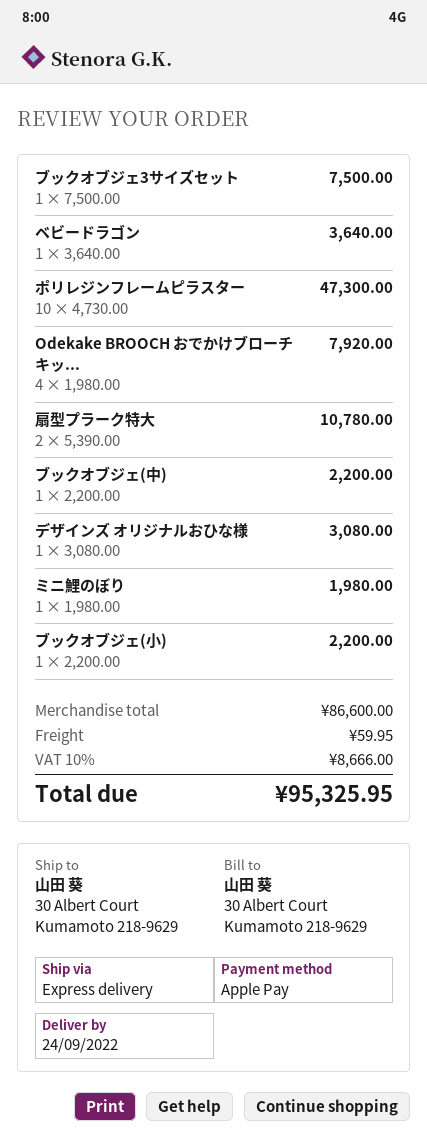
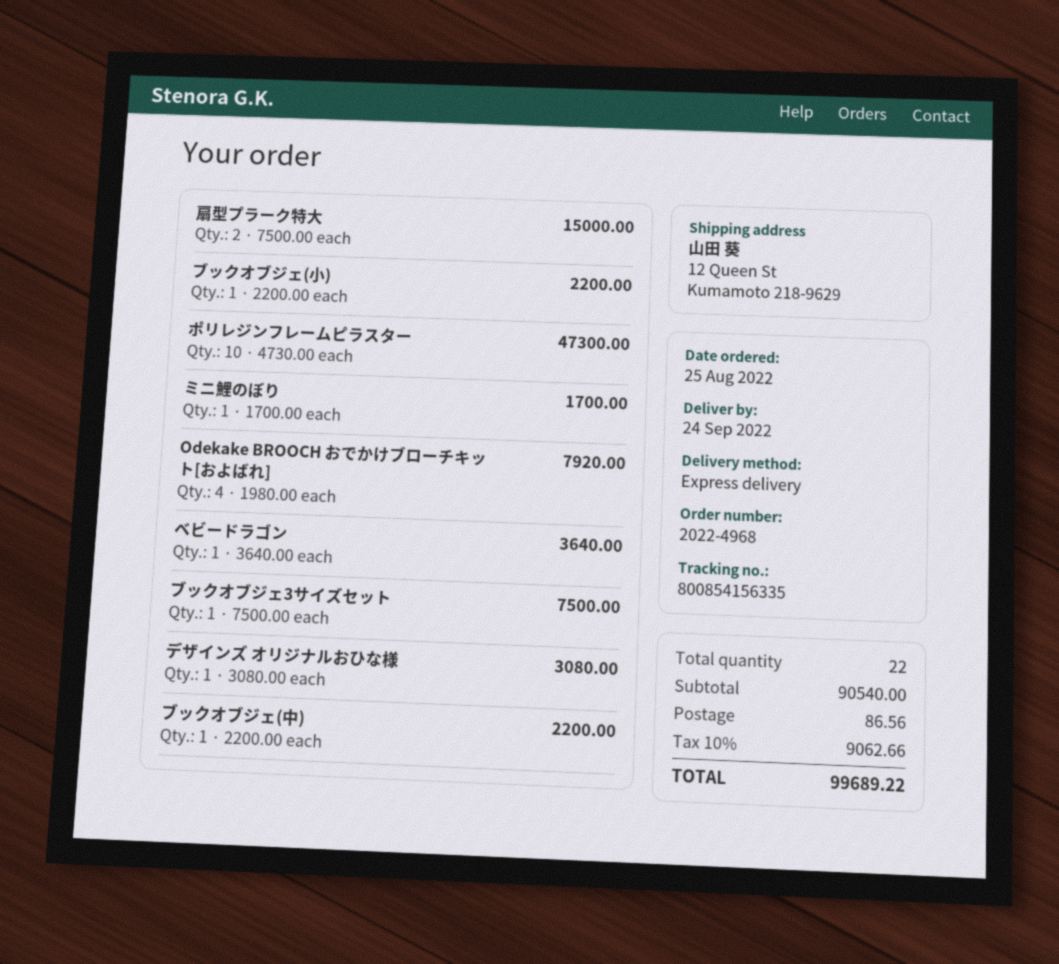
ship to: 30 Albert Court, Kumamoto 218-9629 -> 12 Queen St, Kumamoto 218-9629
扇型プラーク特大: 2 x 5390.00 = 10780.00 -> 2 x 7500.00 = 15000.00
ミニ鯉のぼり: 1 x 1980.00 = 1980.00 -> 1 x 1700.00 = 1700.00
subtotal: 86600.00 -> 90540.00
shipping: 59.95 -> 86.56
tax: 10% = 8666.00 -> 10% = 9062.66
total: 95325.95 -> 99689.22

